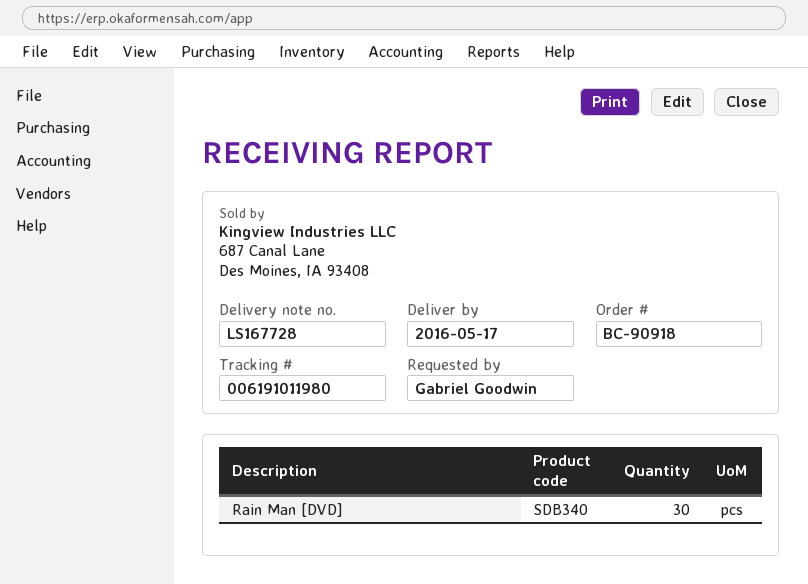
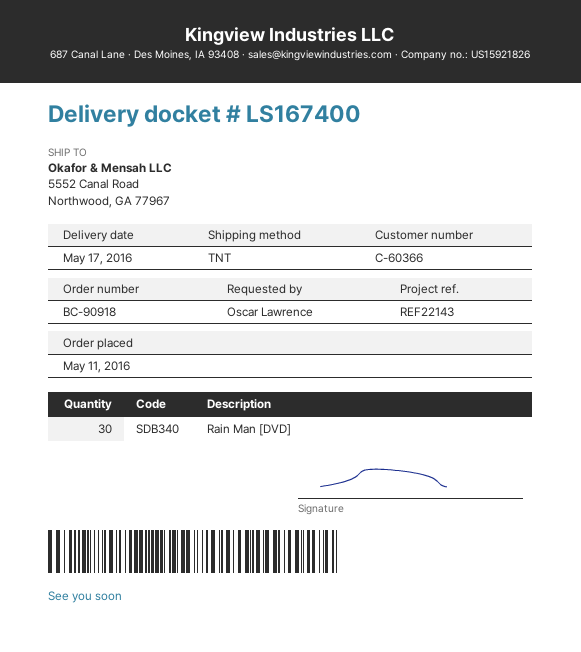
delivery note number: LS167728 -> LS167400
ordered by: Gabriel Goodwin -> Oscar Lawrence

